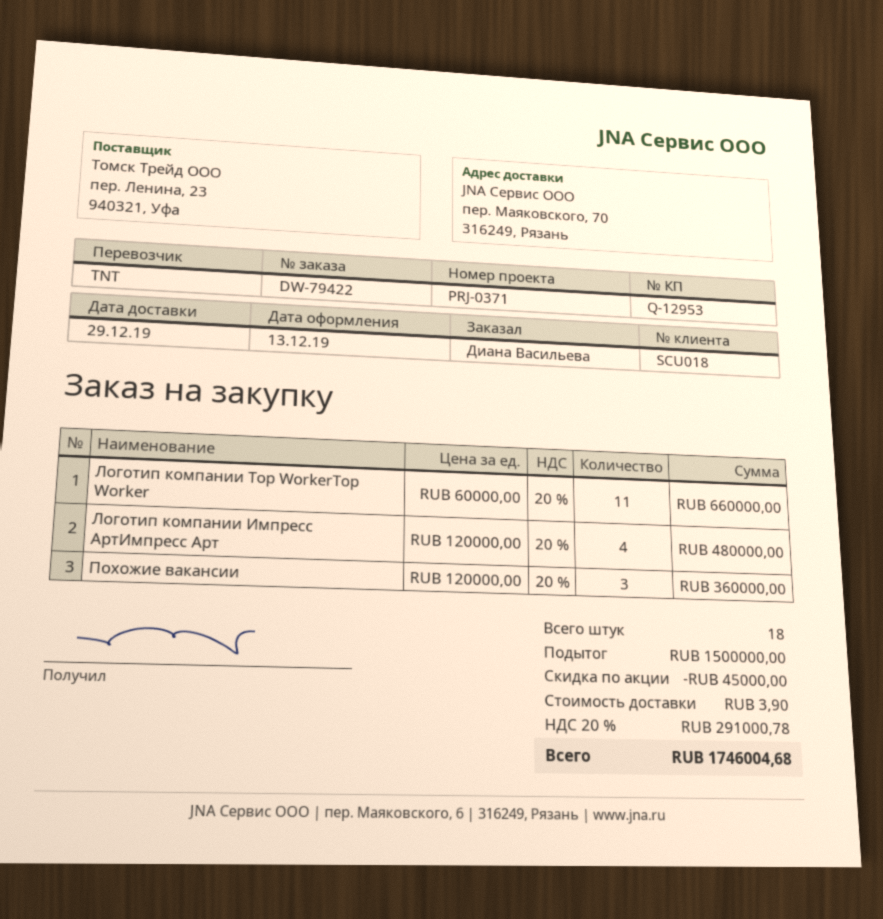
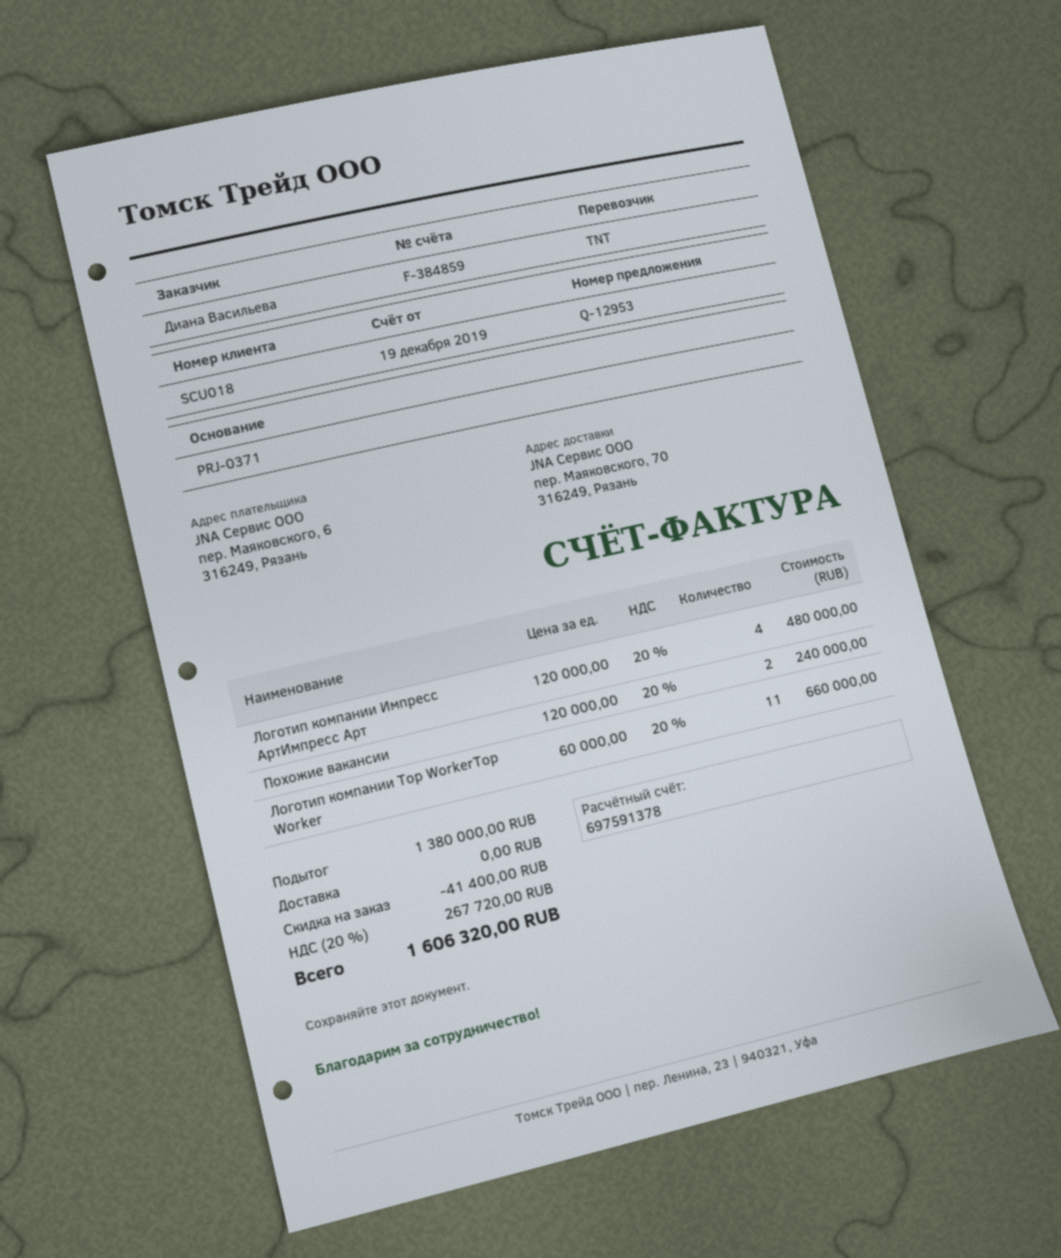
Похожие вакансии: 3 x 120000.00 = 360000.00 -> 2 x 120000.00 = 240000.00
subtotal: 1500000.00 -> 1380000.00
discount: 45000.00 -> 41400.00
shipping: 3.90 -> 0.00
tax: 20% = 291000.78 -> 20% = 267720.00
total: 1746004.68 -> 1606320.00

